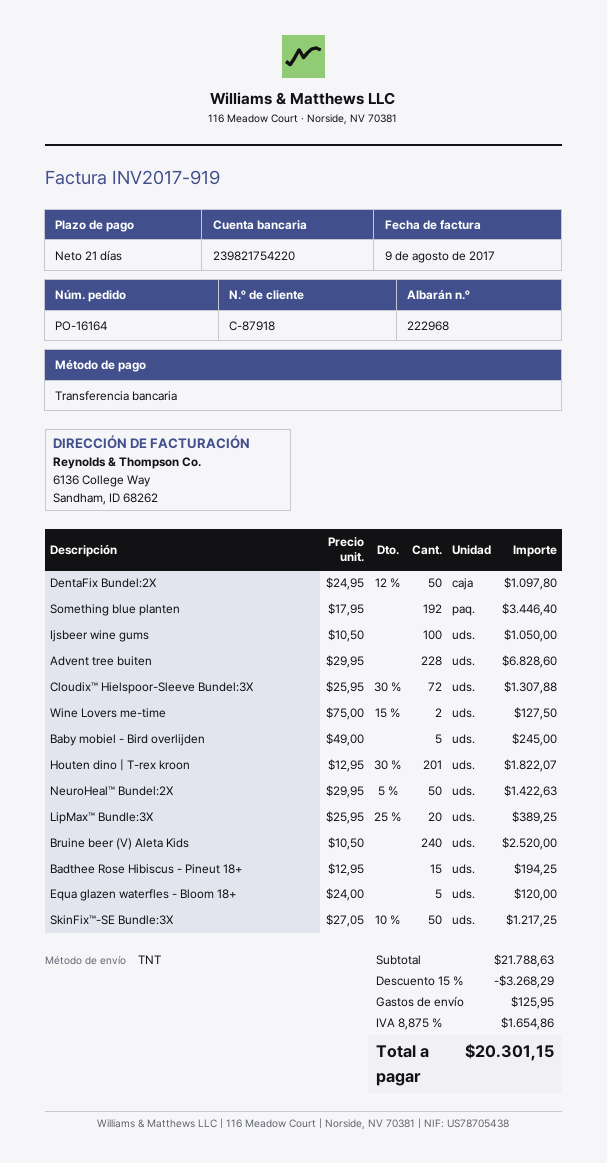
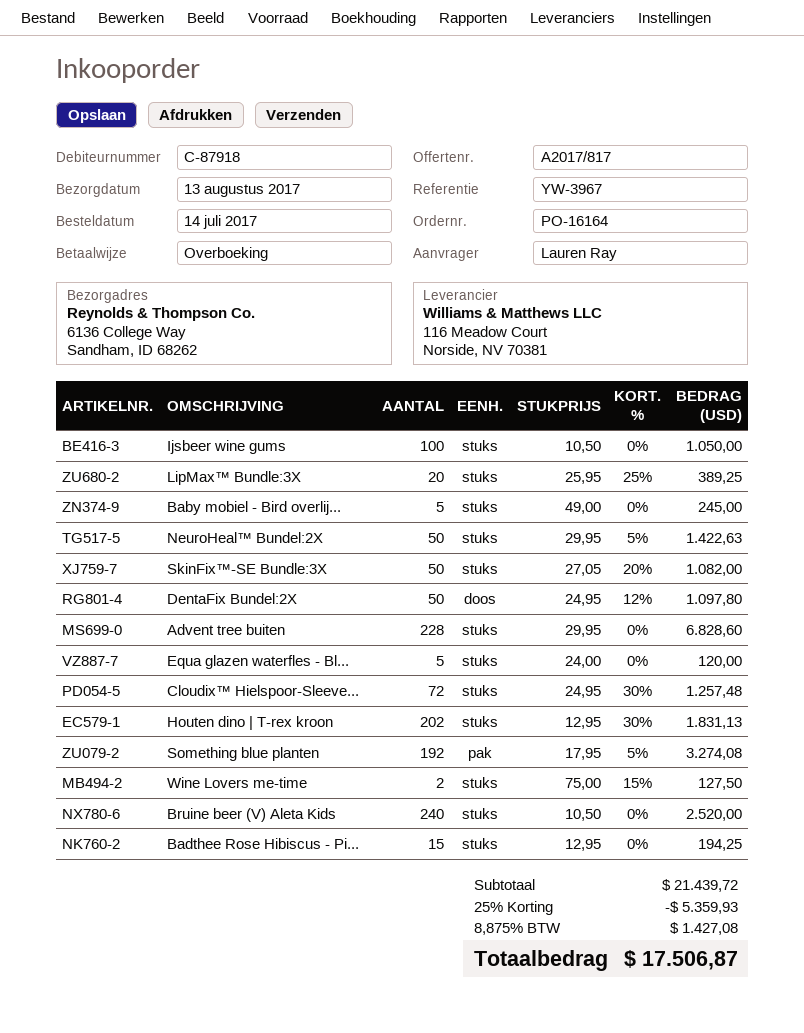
Something blue planten: 192 x 17.95 = 3446.40 -> 192 x 17.95 - 5% = 3274.08
Cloudix™ Hielspoor-Sleeve Bundel:3X: 72 x 25.95 - 30% = 1307.88 -> 72 x 24.95 - 30% = 1257.48
Houten dino | T-rex kroon: 201 x 12.95 - 30% = 1822.07 -> 202 x 12.95 - 30% = 1831.13
SkinFix™-SE Bundle:3X: 50 x 27.05 - 10% = 1217.25 -> 50 x 27.05 - 20% = 1082.00
subtotal: 21788.63 -> 21439.72
discount: 15% = 3268.29 -> 25% = 5359.93
shipping: 125.95 -> none
tax: 8.875% = 1654.86 -> 8.875% = 1427.08
total: 20301.15 -> 17506.87

